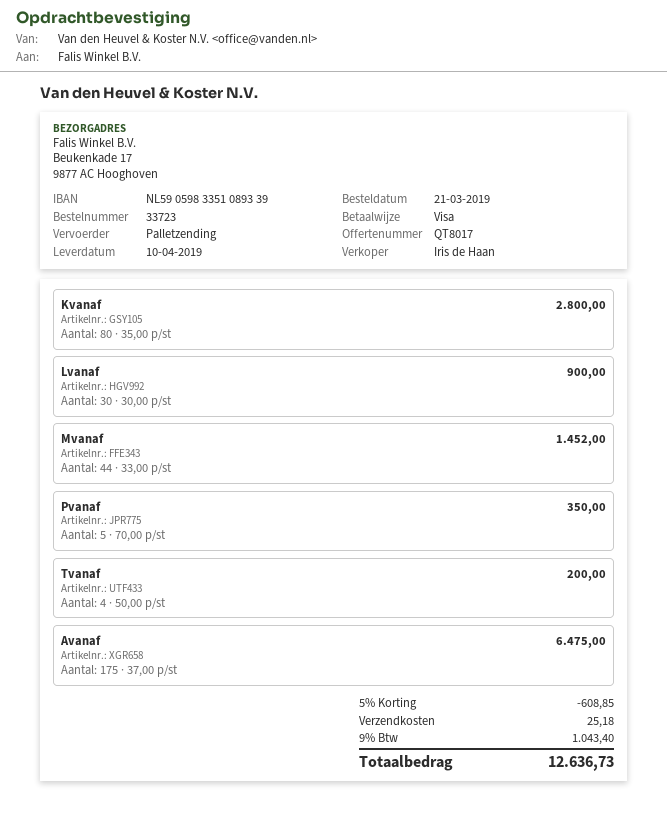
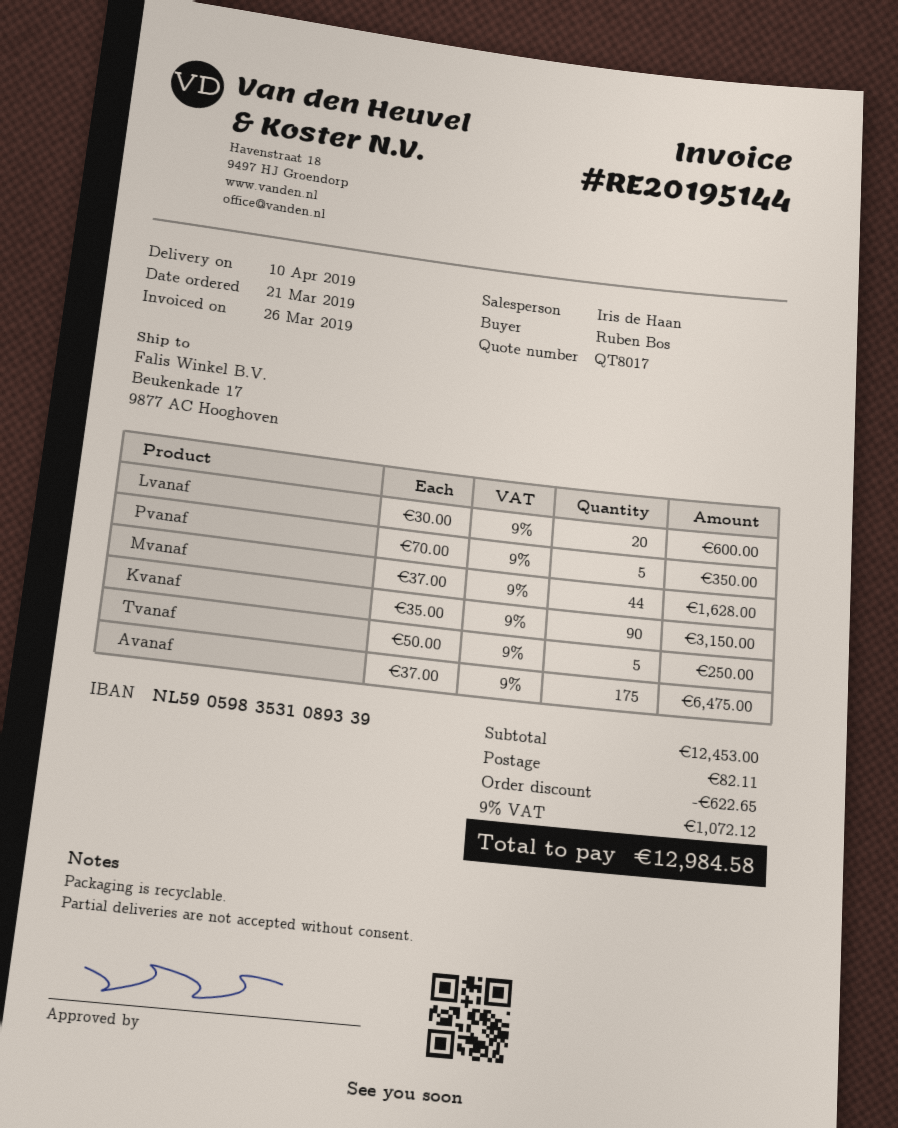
bank account: NL5905983351089339 -> NL5905983531089339
Kvanaf: 80 x 35.00 = 2800.00 -> 90 x 35.00 = 3150.00
Lvanaf: 30 x 30.00 = 900.00 -> 20 x 30.00 = 600.00
Mvanaf: 44 x 33.00 = 1452.00 -> 44 x 37.00 = 1628.00
Tvanaf: 4 x 50.00 = 200.00 -> 5 x 50.00 = 250.00
discount: 608.85 -> 622.65
shipping: 25.18 -> 82.11
tax: 9% = 1043.40 -> 9% = 1072.12
total: 12636.73 -> 12984.58

